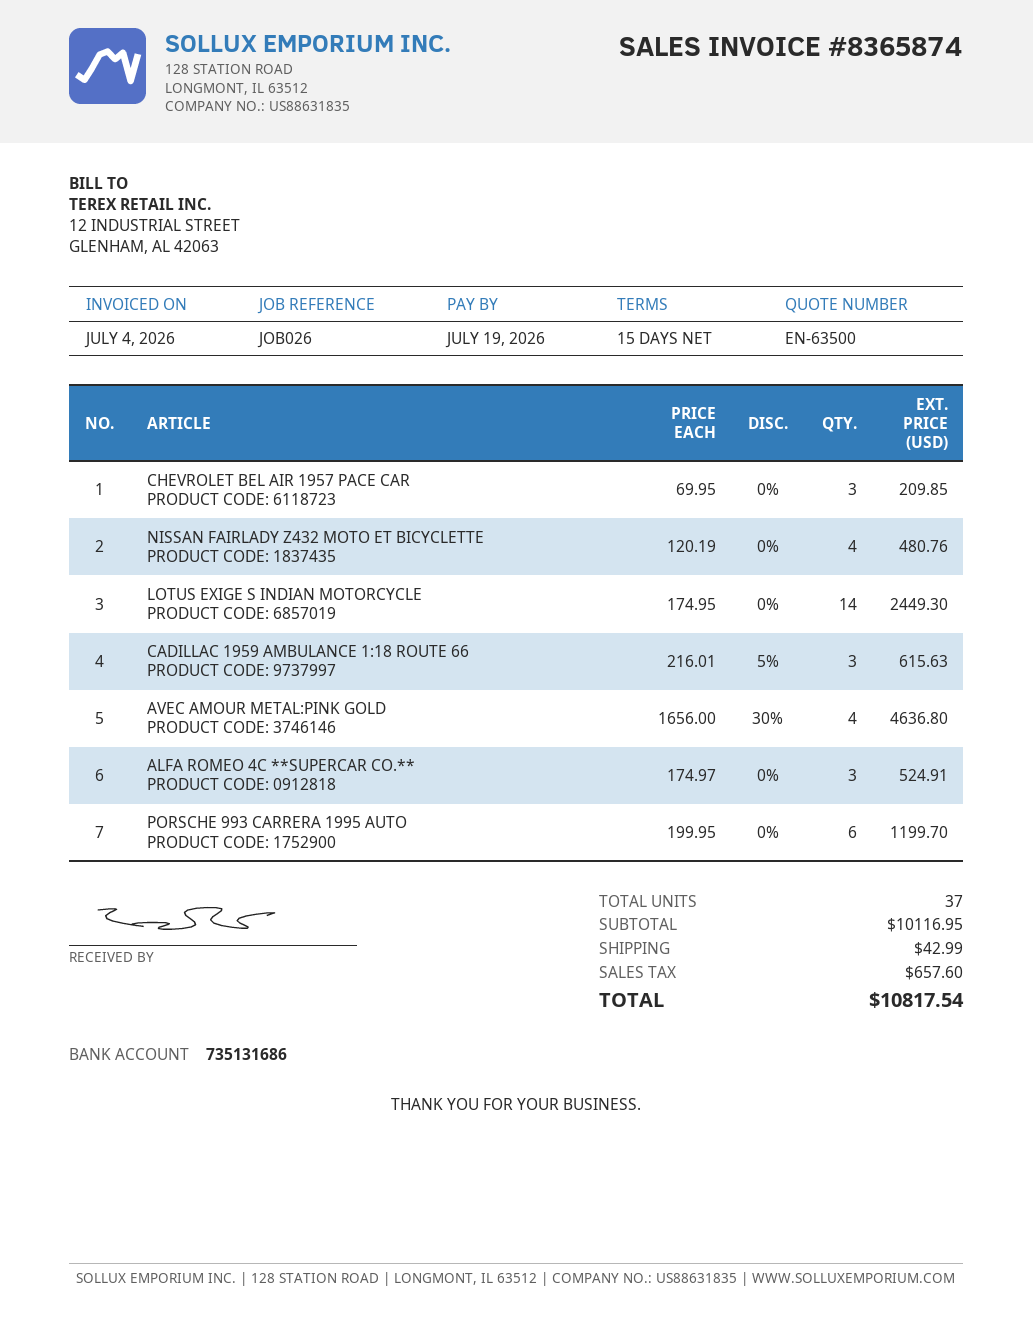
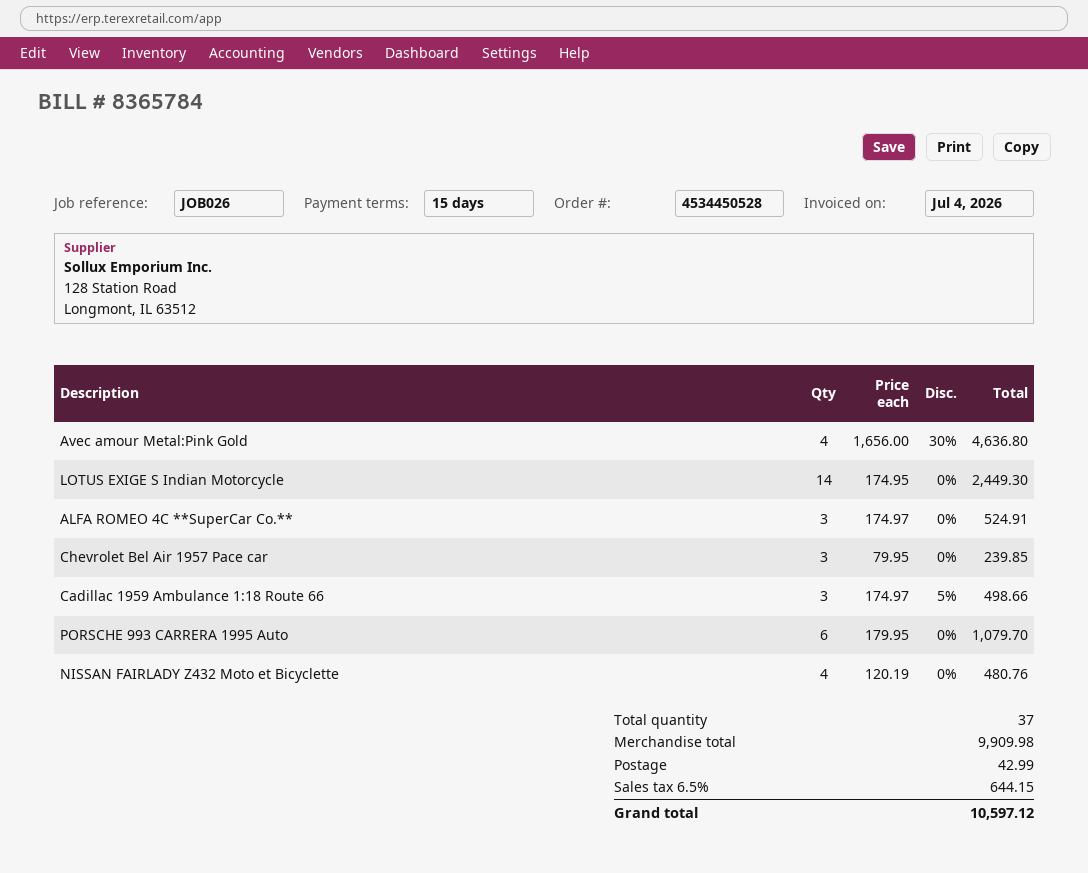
invoice number: 8365874 -> 8365784
CHEVROLET BEL AIR 1957 PACE CAR: 3 x 69.95 = 209.85 -> 3 x 79.95 = 239.85
CADILLAC 1959 AMBULANCE 1:18 ROUTE 66: 3 x 216.01 - 5% = 615.63 -> 3 x 174.97 - 5% = 498.66
PORSCHE 993 CARRERA 1995 AUTO: 6 x 199.95 = 1199.70 -> 6 x 179.95 = 1079.70
subtotal: 10116.95 -> 9909.98
tax: 657.60 -> 644.15
total: 10817.54 -> 10597.12

